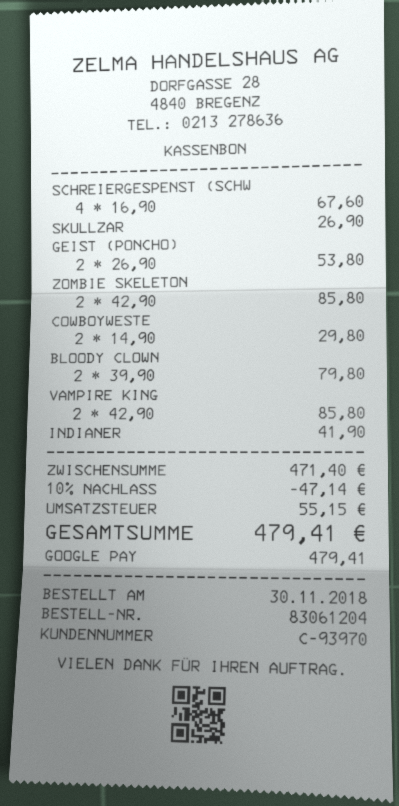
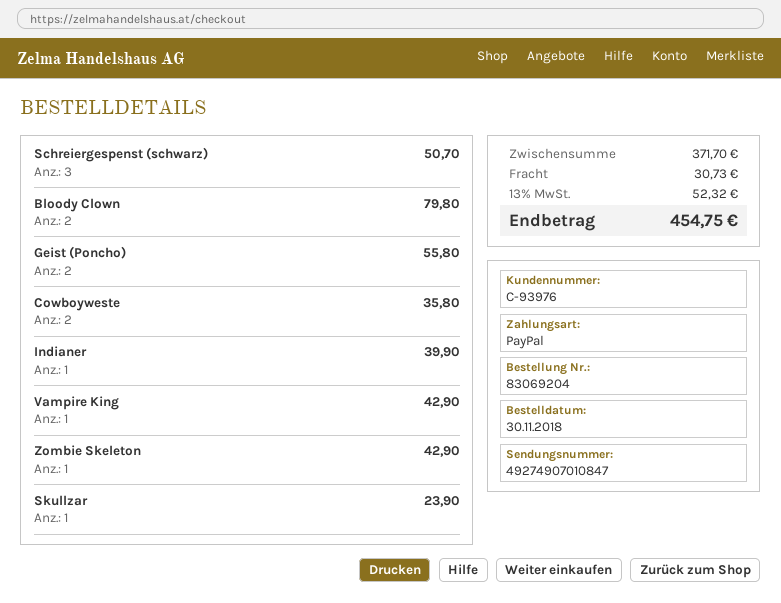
order number: 83061204 -> 83069204
customer number: C-93970 -> C-93976
payment method: Google Pay -> PayPal
SCHREIERGESPENST (SCHW: 4 for 67.60 -> 3 for 50.70
SKULLZAR: 1 for 26.90 -> 1 for 23.90
GEIST (PONCHO): 2 for 53.80 -> 2 for 55.80
ZOMBIE SKELETON: 2 for 85.80 -> 1 for 42.90
COWBOYWESTE: 2 for 29.80 -> 2 for 35.80
VAMPIRE KING: 2 for 85.80 -> 1 for 42.90
INDIANER: 1 for 41.90 -> 1 for 39.90
subtotal: 471.40 -> 371.70
discount: 10% = 47.14 -> none
shipping: none -> 30.73
tax: 55.15 -> 52.32
total: 479.41 -> 454.75

